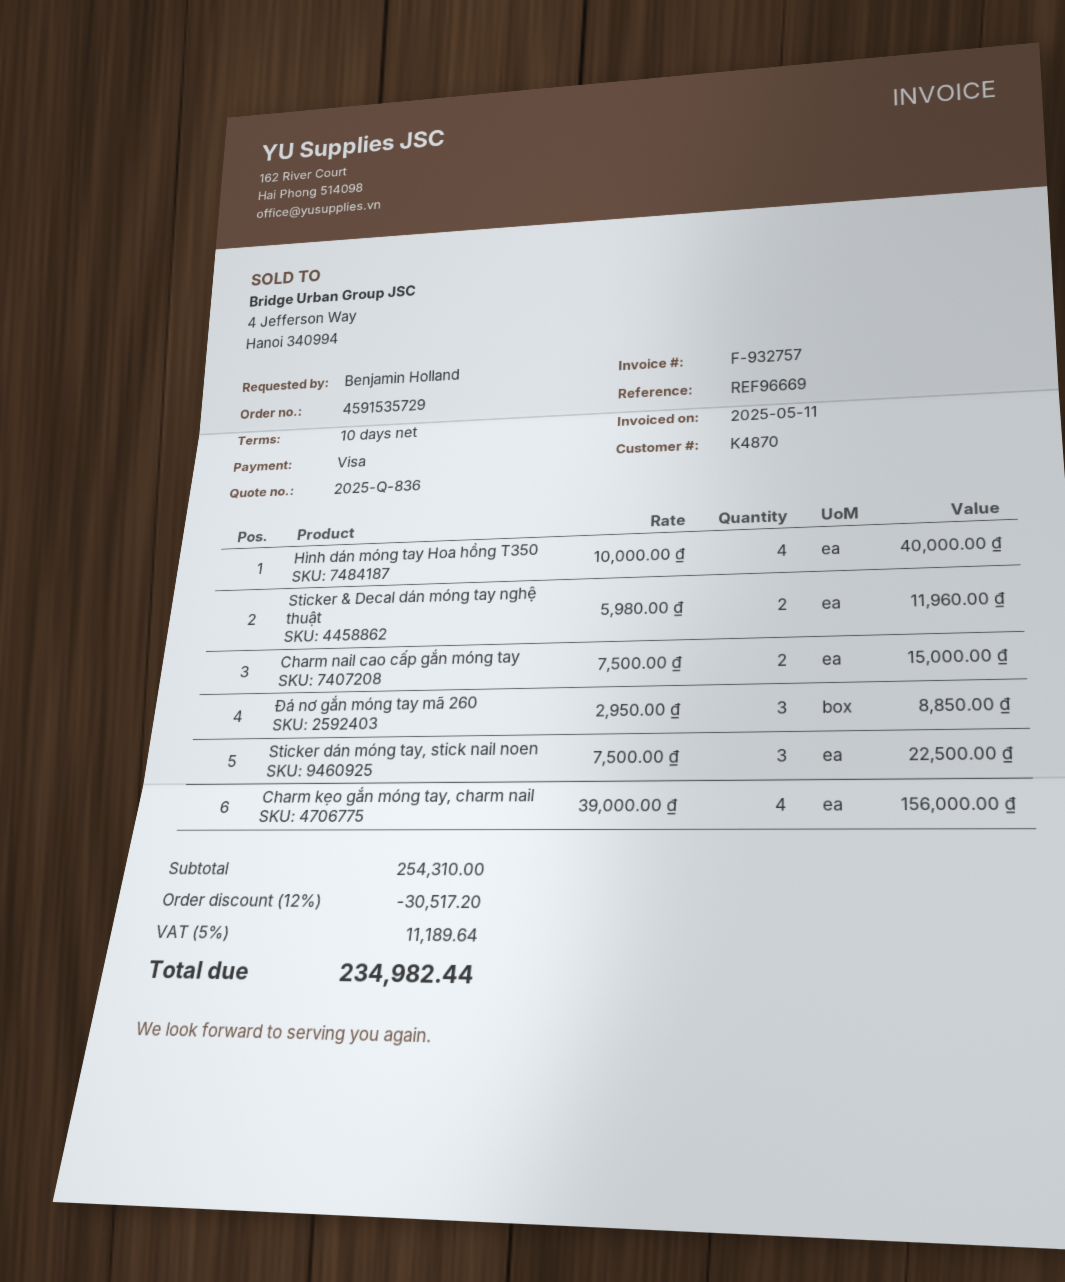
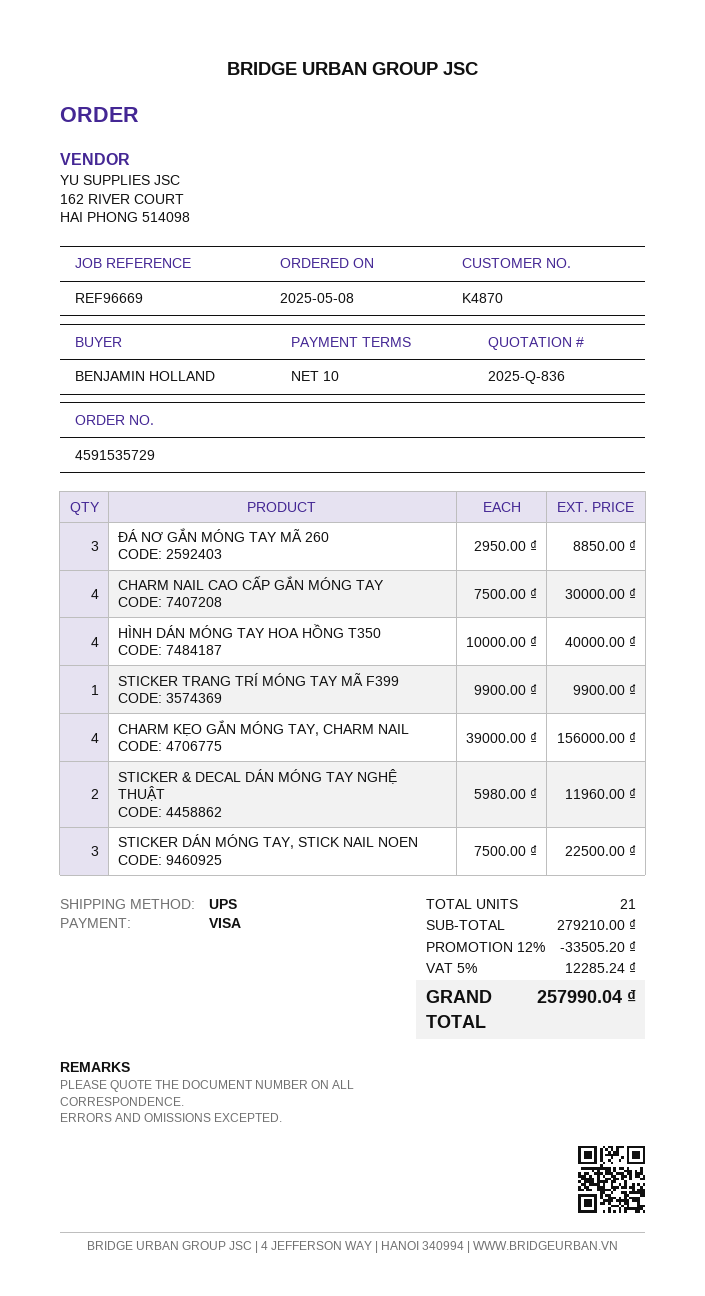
Charm nail cao cấp gắn móng tay: 2 x 7500.00 = 15000.00 -> 4 x 7500.00 = 30000.00
STICKER TRANG TRÍ MÓNG TAY MÃ F399: none -> 1 x 9900.00 = 9900.00
subtotal: 254310.00 -> 279210.00
discount: 12% = 30517.20 -> 12% = 33505.20
tax: 5% = 11189.64 -> 5% = 12285.24
total: 234982.44 -> 257990.04

